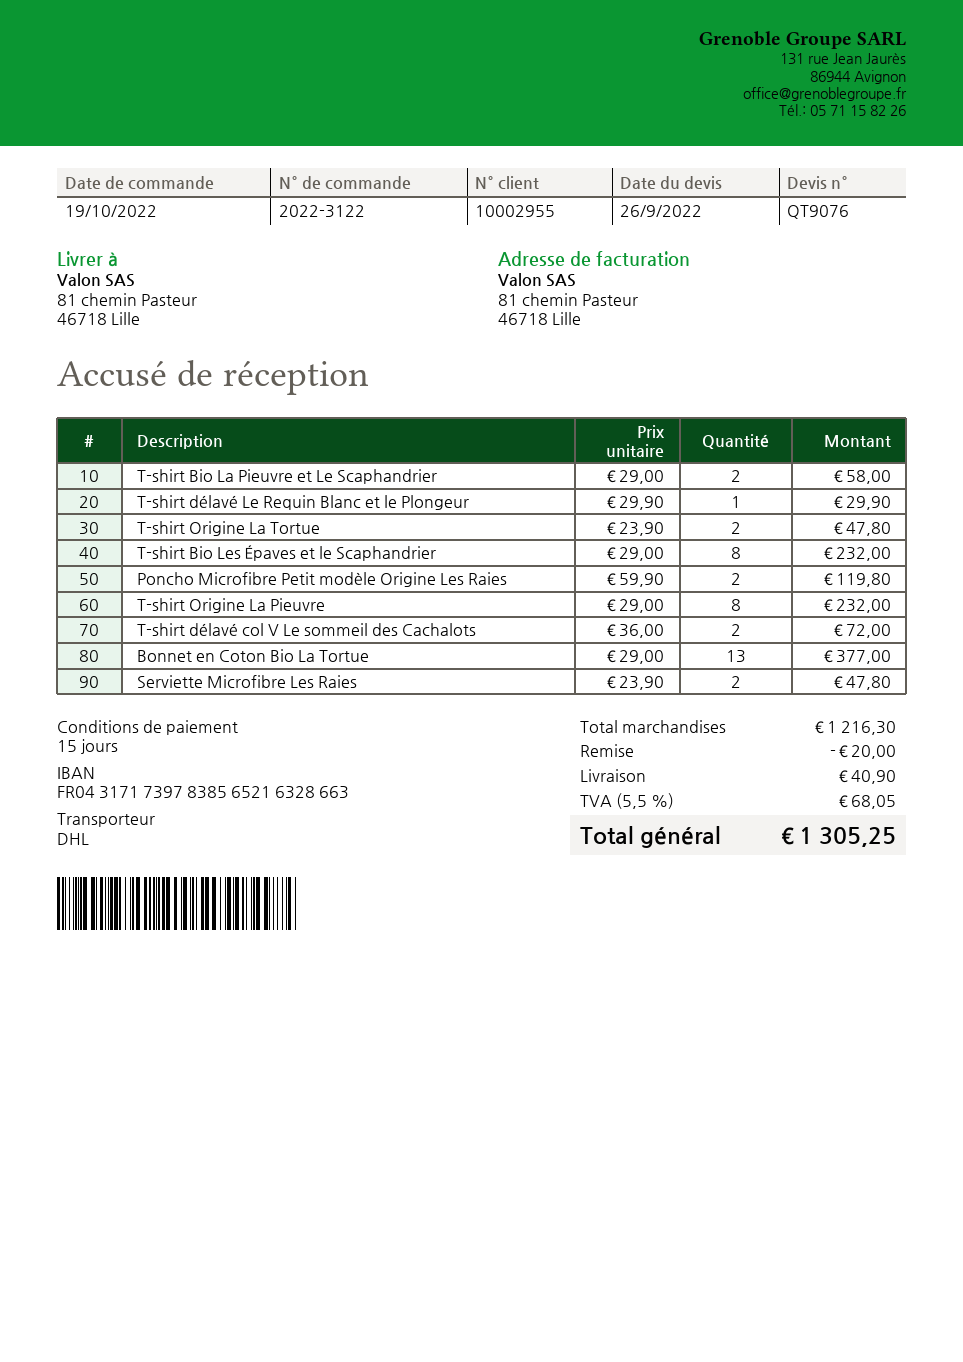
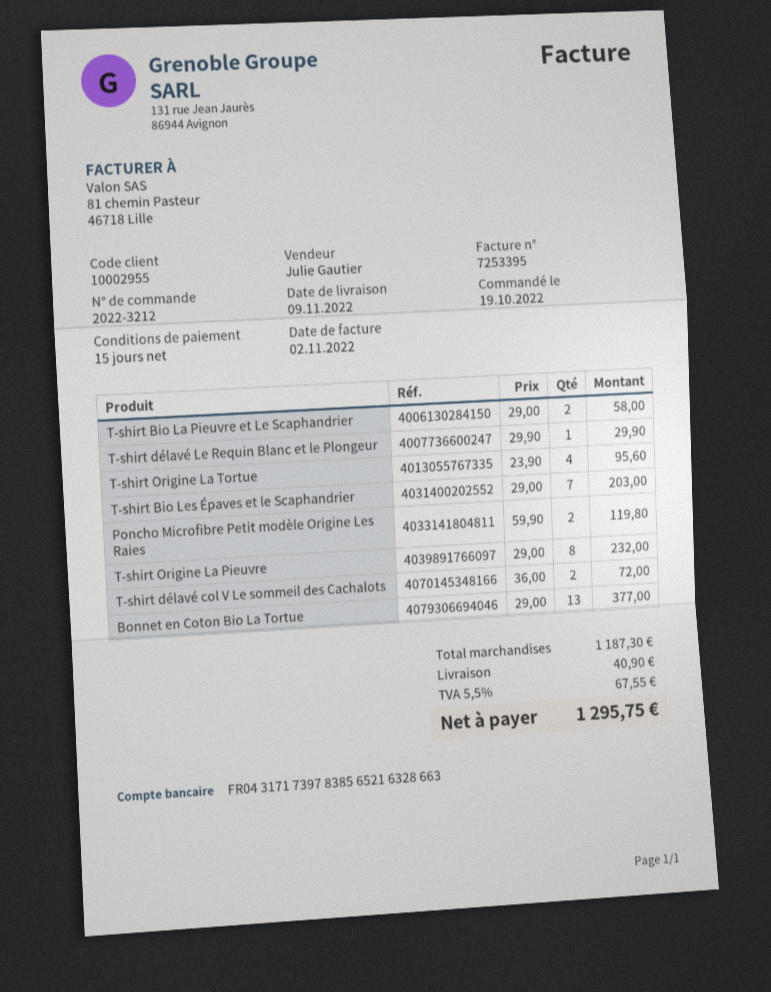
order number: 2022-3122 -> 2022-3212
T-shirt Origine La Tortue: 2 x 23.90 = 47.80 -> 4 x 23.90 = 95.60
T-shirt Bio Les Épaves et le Scaphandrier: 8 x 29.00 = 232.00 -> 7 x 29.00 = 203.00
Serviette Microfibre Les Raies: 2 x 23.90 = 47.80 -> none
subtotal: 1216.30 -> 1187.30
discount: 20.00 -> none
tax: 5.5% = 68.05 -> 5.5% = 67.55
total: 1305.25 -> 1295.75

